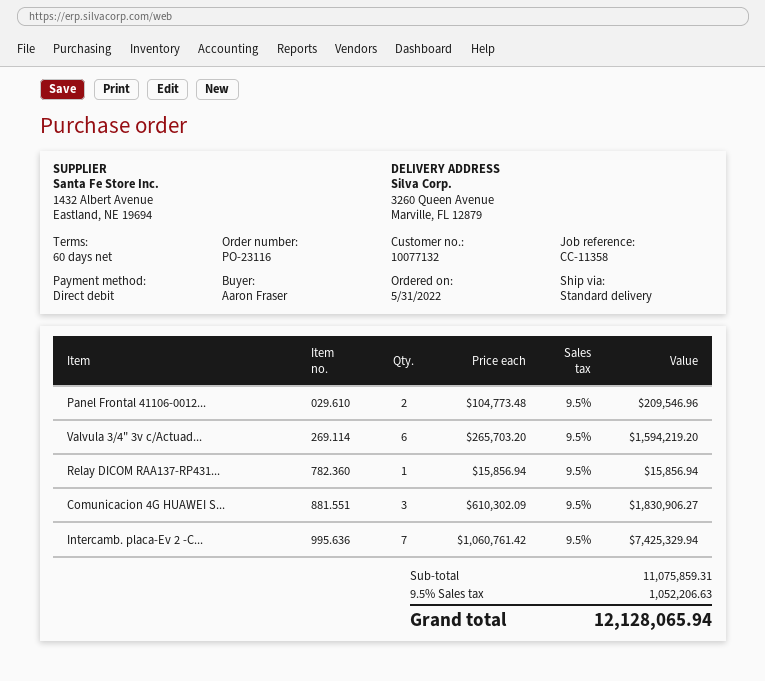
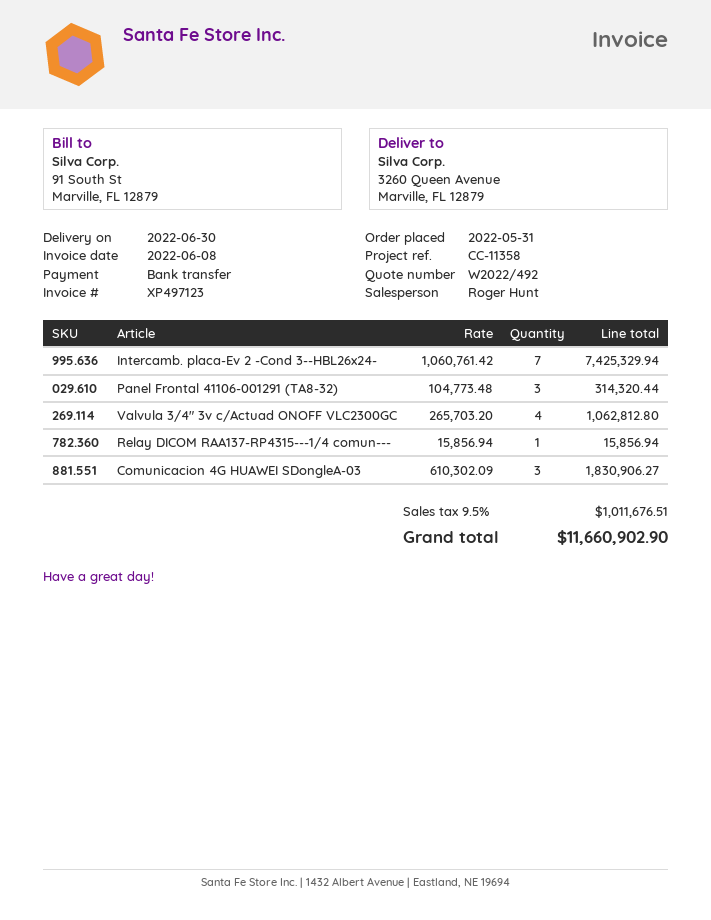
payment method: direct debit -> bank transfer
Panel Frontal 41106-0012...: 2 x 104773.48 = 209546.96 -> 3 x 104773.48 = 314320.44
Valvula 3/4" 3v c/Actuad...: 6 x 265703.20 = 1594219.20 -> 4 x 265703.20 = 1062812.80
tax: 9.5% = 1052206.63 -> 9.5% = 1011676.51
total: 12128065.94 -> 11660902.90

